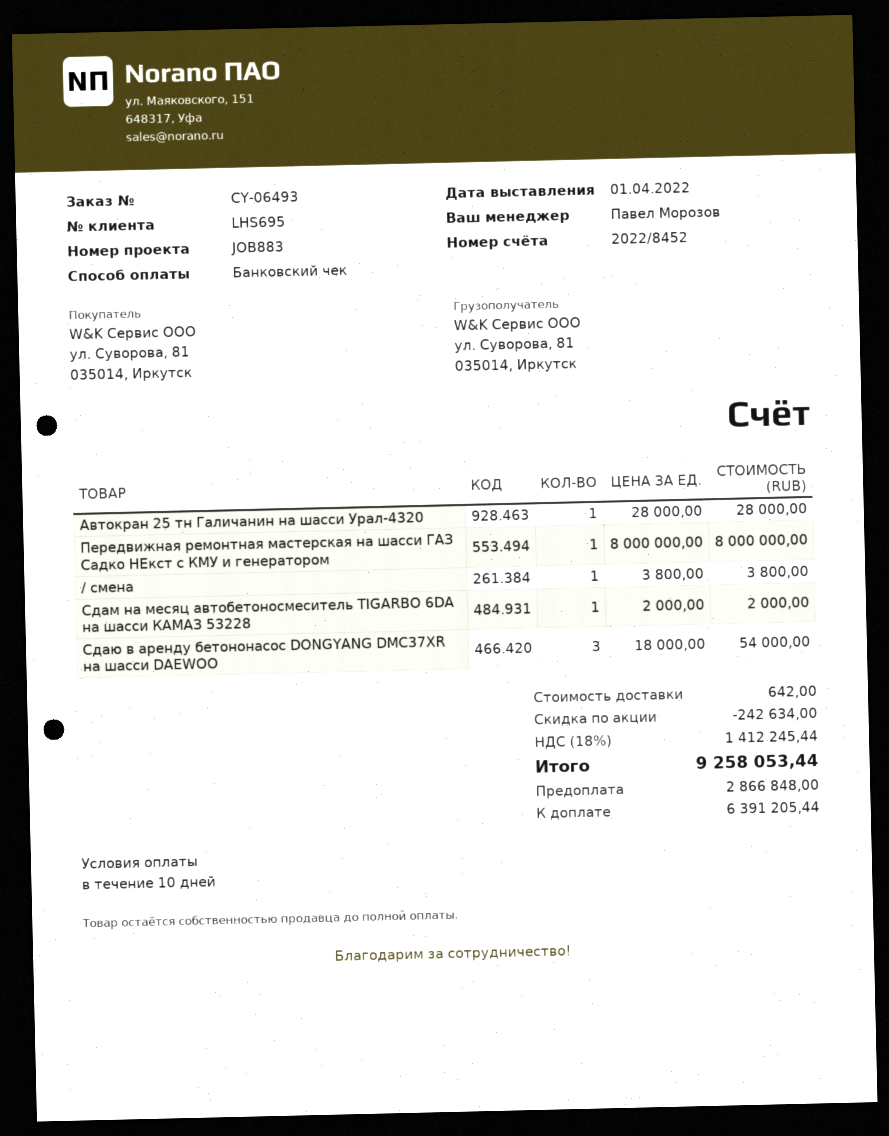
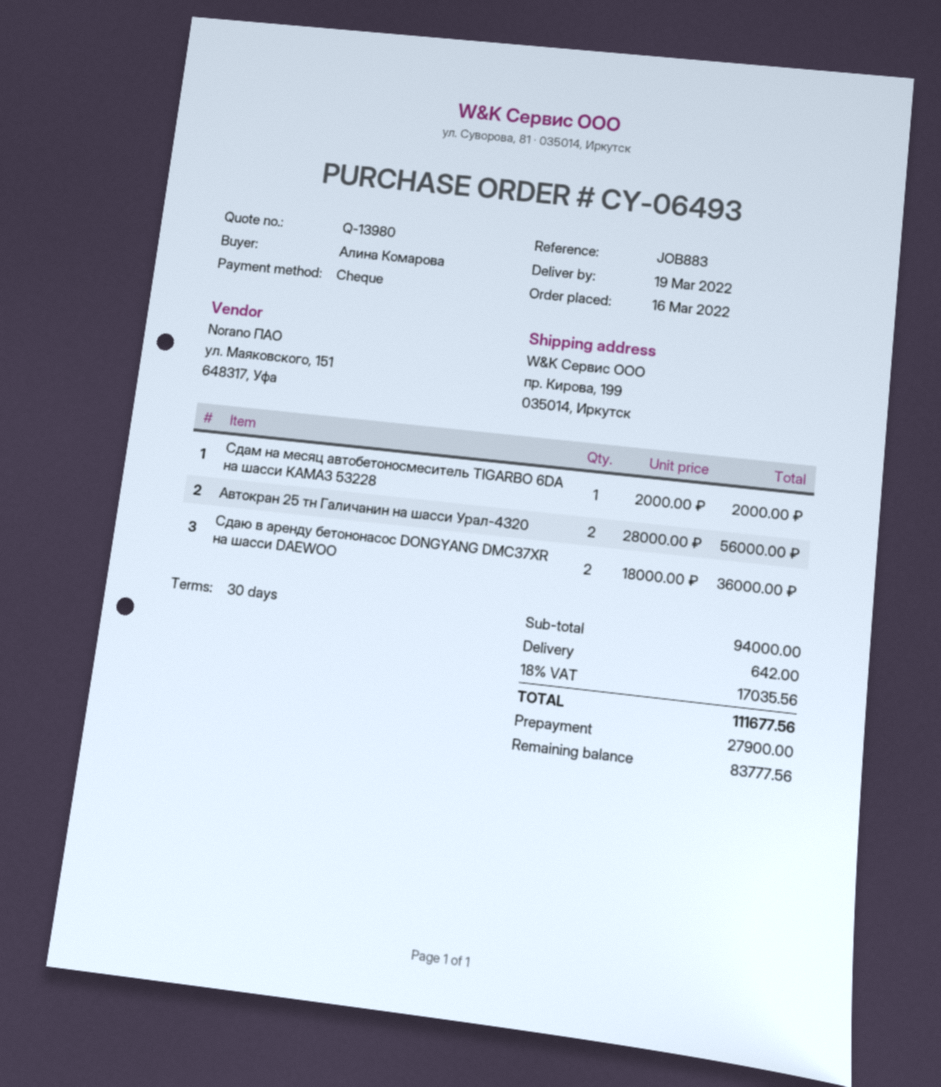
payment terms: 10 days -> 30 days
ship to: ул. Суворова, 81, 035014, Иркутск -> пр. Кирова, 199, 035014, Иркутск
Автокран 25 тн Галичанин на шасси Урал-4320: 1 x 28000.00 = 28000.00 -> 2 x 28000.00 = 56000.00
Передвижная ремонтная мастерская на шасси ГАЗ Садко НЕкст с КМУ и генератором: 1 x 8000000.00 = 8000000.00 -> none
/ смена: 1 x 3800.00 = 3800.00 -> none
Сдаю в аренду бетононасос DONGYANG DMC37XR на шасси DAEWOO: 3 x 18000.00 = 54000.00 -> 2 x 18000.00 = 36000.00
discount: 242634.00 -> none
tax: 18% = 1412245.44 -> 18% = 17035.56
total: 9258053.44 -> 111677.56
deposit: 2866848.00 -> 27900.00
balance: 6391205.44 -> 83777.56

